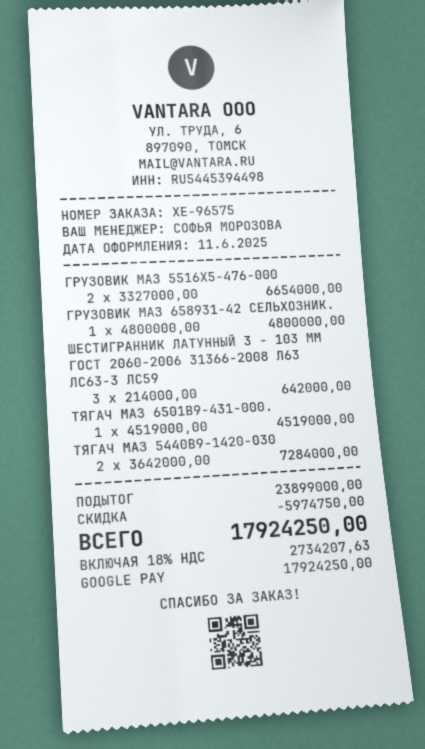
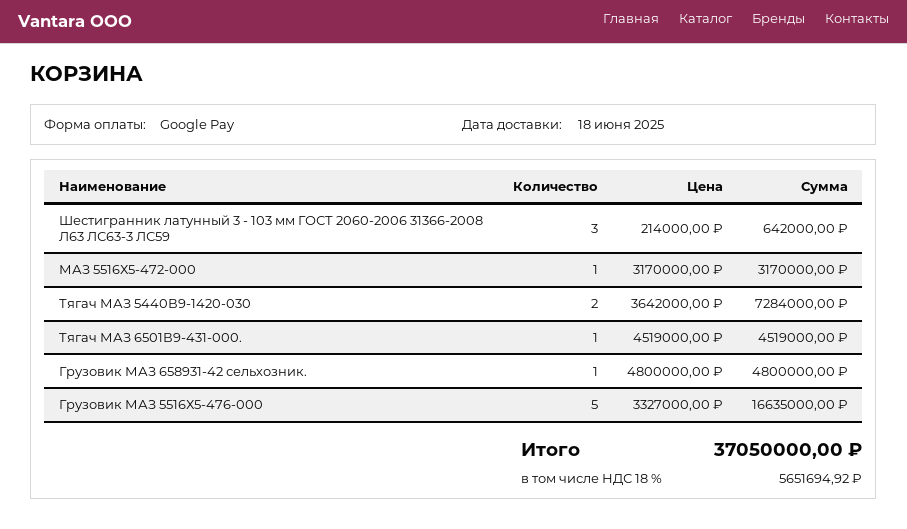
ГРУЗОВИК МАЗ 5516Х5-476-000: 2 x 3327000.00 = 6654000.00 -> 5 x 3327000.00 = 16635000.00
МАЗ 5516Х5-472-000: none -> 1 x 3170000.00 = 3170000.00
discount: 5974750.00 -> none
tax: 18% = 2734207.63 -> 18% = 5651694.92
total: 17924250.00 -> 37050000.00

